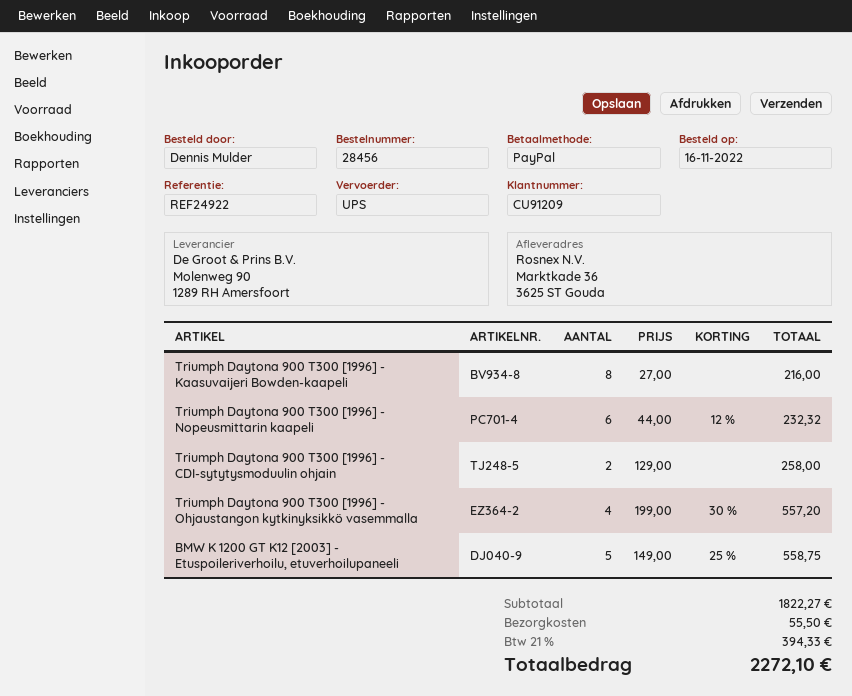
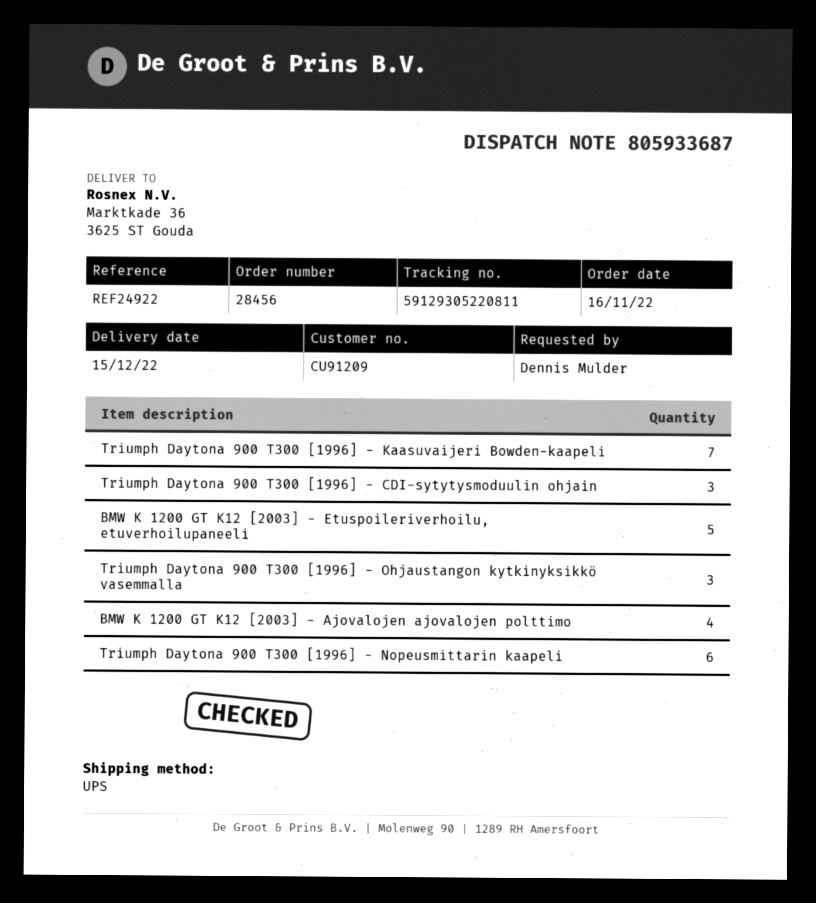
Triumph Daytona 900 T300 [1996] - Kaasuvaijeri Bowden-kaapeli: 8 -> 7
Triumph Daytona 900 T300 [1996] - CDI-sytytysmoduulin ohjain: 2 -> 3
Triumph Daytona 900 T300 [1996] - Ohjaustangon kytkinyksikkö vasemmalla: 4 -> 3
BMW K 1200 GT K12 [2003] - Ajovalojen ajovalojen polttimo: none -> 4

